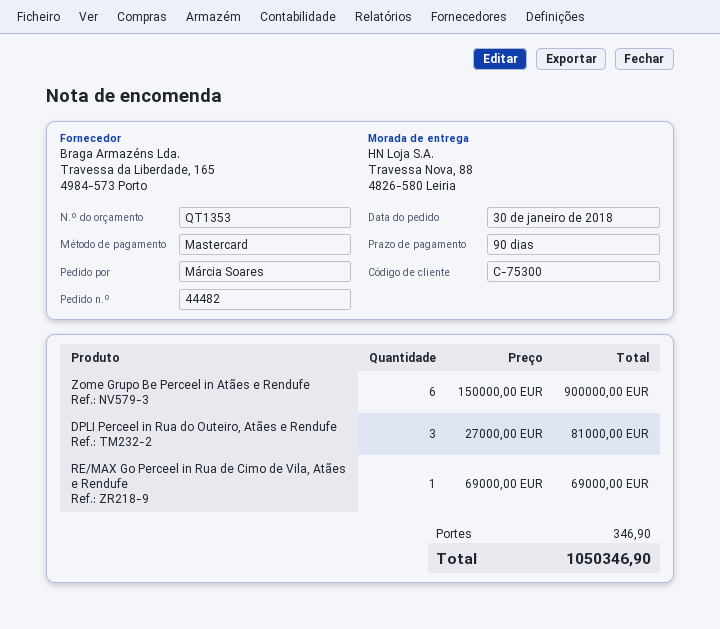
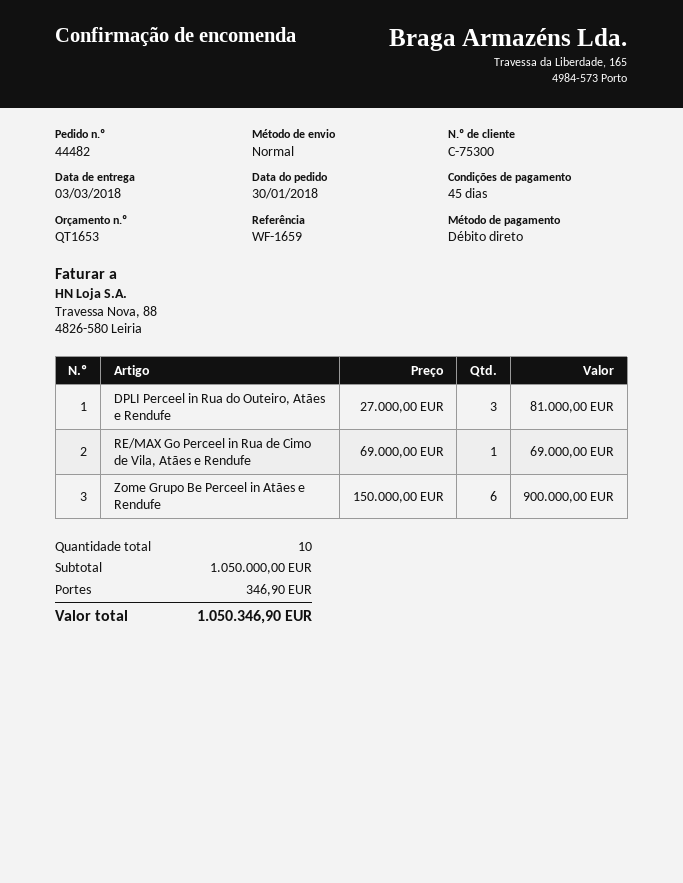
quote number: QT1353 -> QT1653
payment terms: 90 days -> 45 days
payment method: Mastercard -> direct debit

